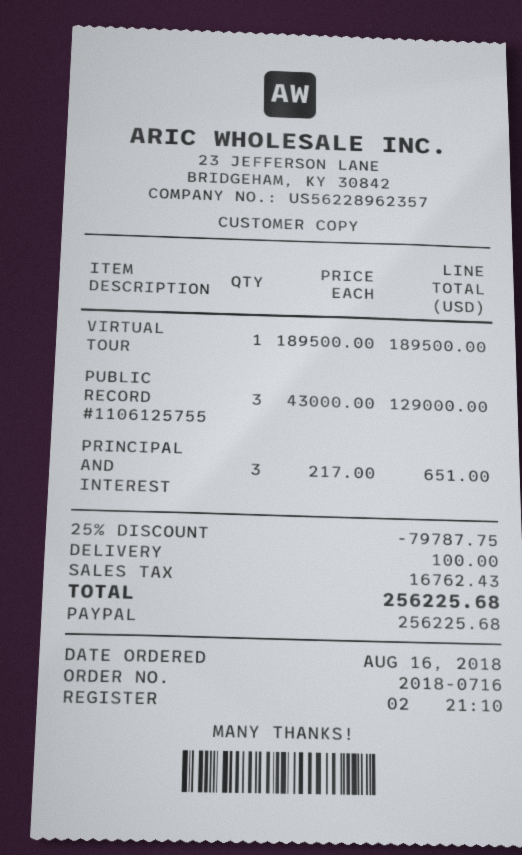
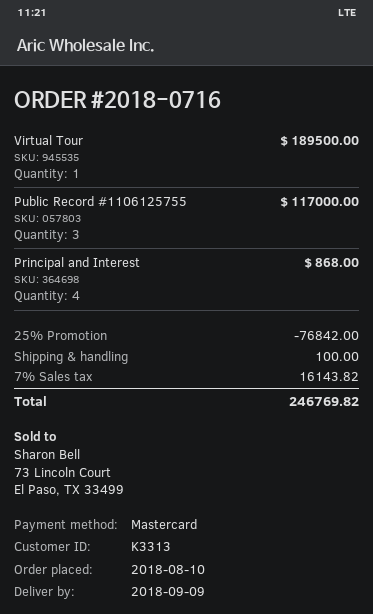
order date: 2018-08-16 -> 2018-08-10
payment method: PayPal -> Mastercard
PUBLIC RECORD #1106125755: 3 for 129000.00 -> 3 for 117000.00
PRINCIPAL AND INTEREST: 3 for 651.00 -> 4 for 868.00
discount: 25% = 79787.75 -> 25% = 76842.00
tax: 16762.43 -> 16143.82
total: 256225.68 -> 246769.82

